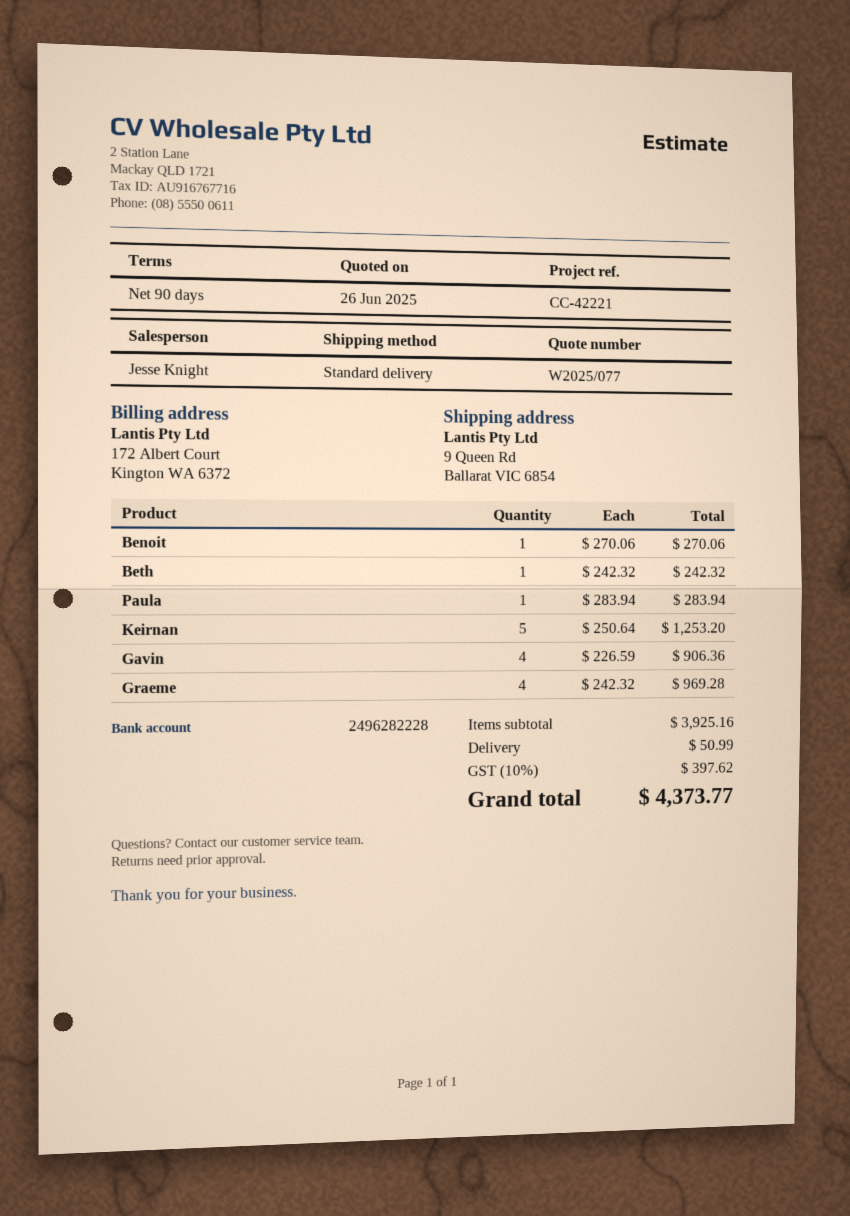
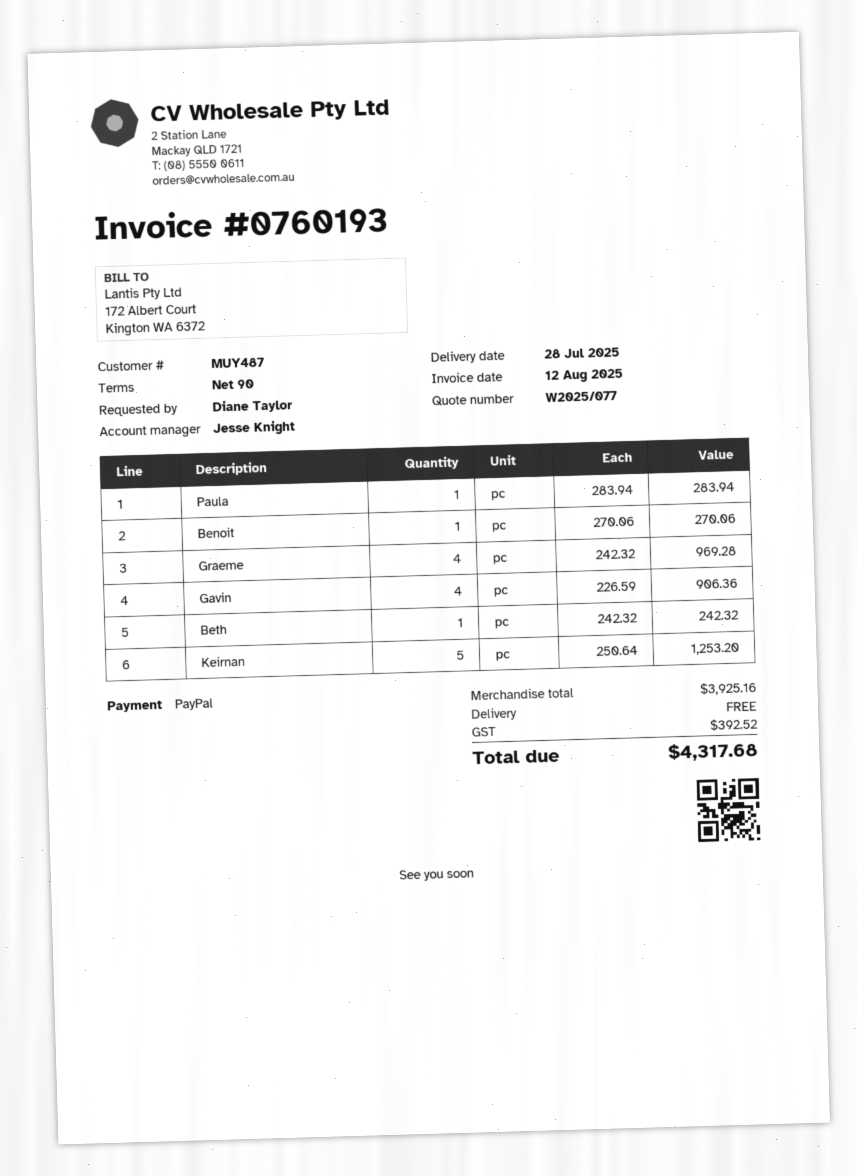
shipping: 50.99 -> 0.00
tax: 397.62 -> 392.52
total: 4373.77 -> 4317.68

